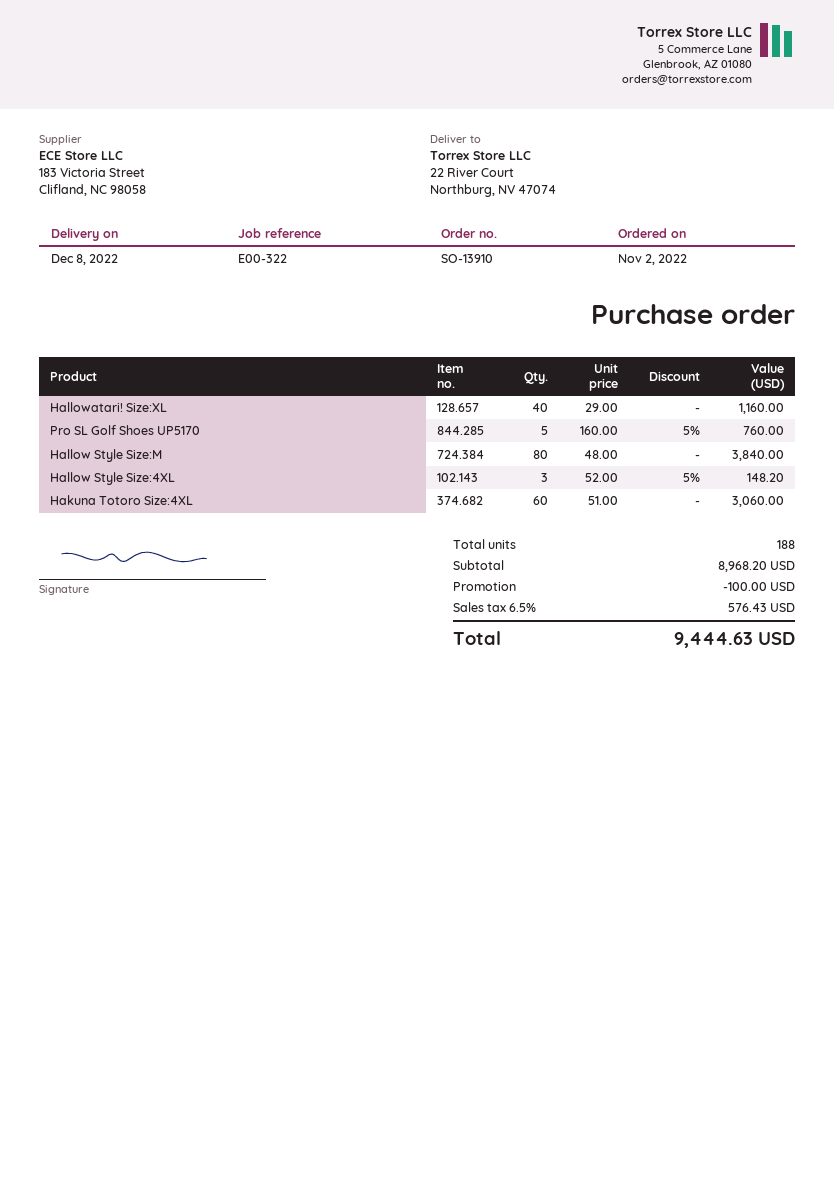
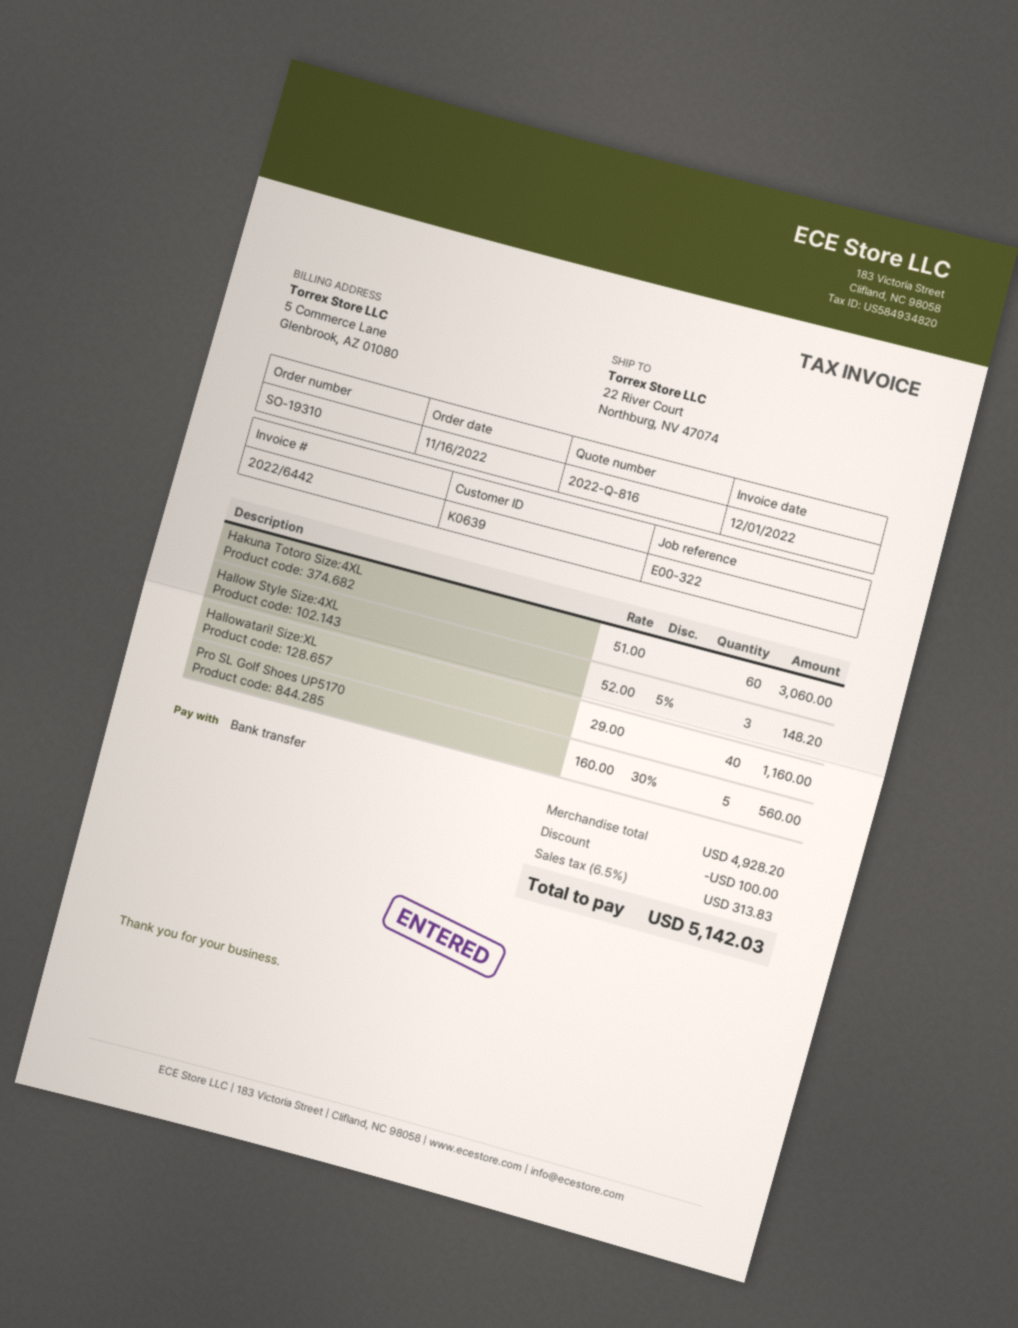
order number: SO-13910 -> SO-19310
order date: 2022-11-02 -> 2022-11-16
Pro SL Golf Shoes UP5170: 5 x 160.00 - 5% = 760.00 -> 5 x 160.00 - 30% = 560.00
Hallow Style Size:M: 80 x 48.00 = 3840.00 -> none
subtotal: 8968.20 -> 4928.20
tax: 6.5% = 576.43 -> 6.5% = 313.83
total: 9444.63 -> 5142.03

